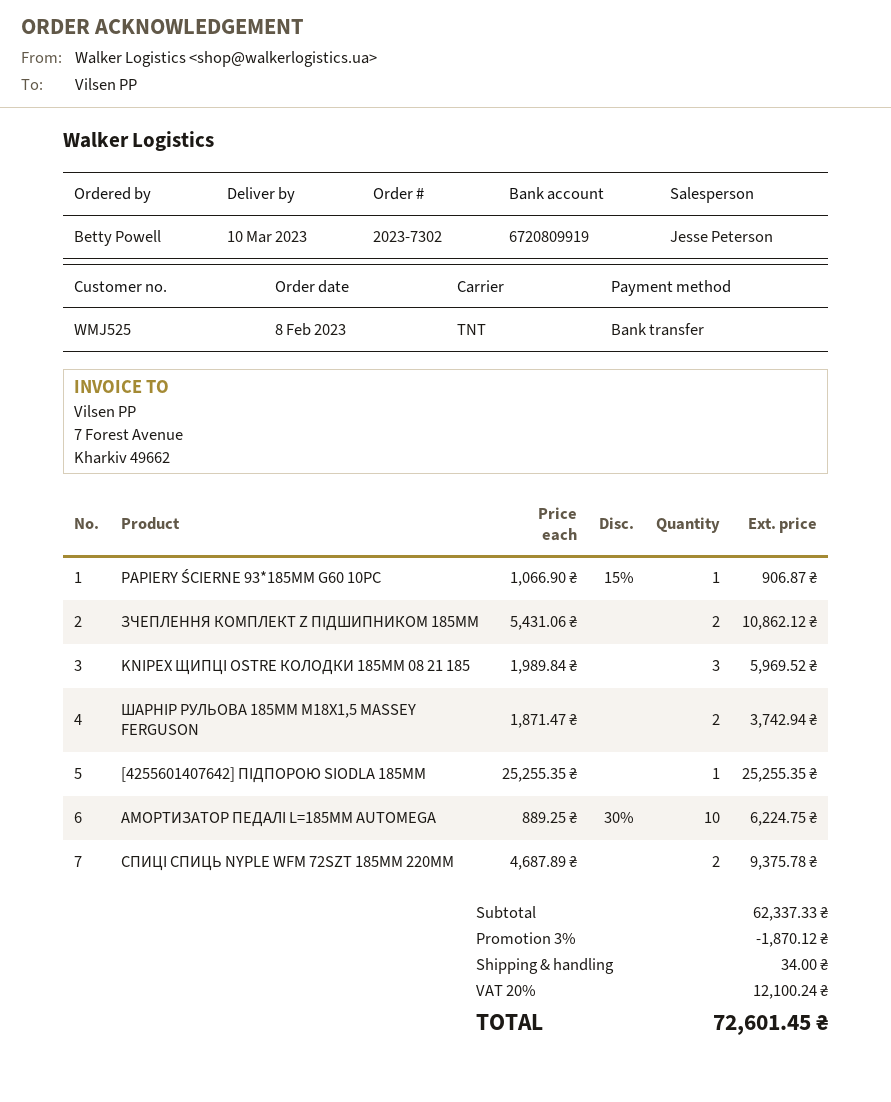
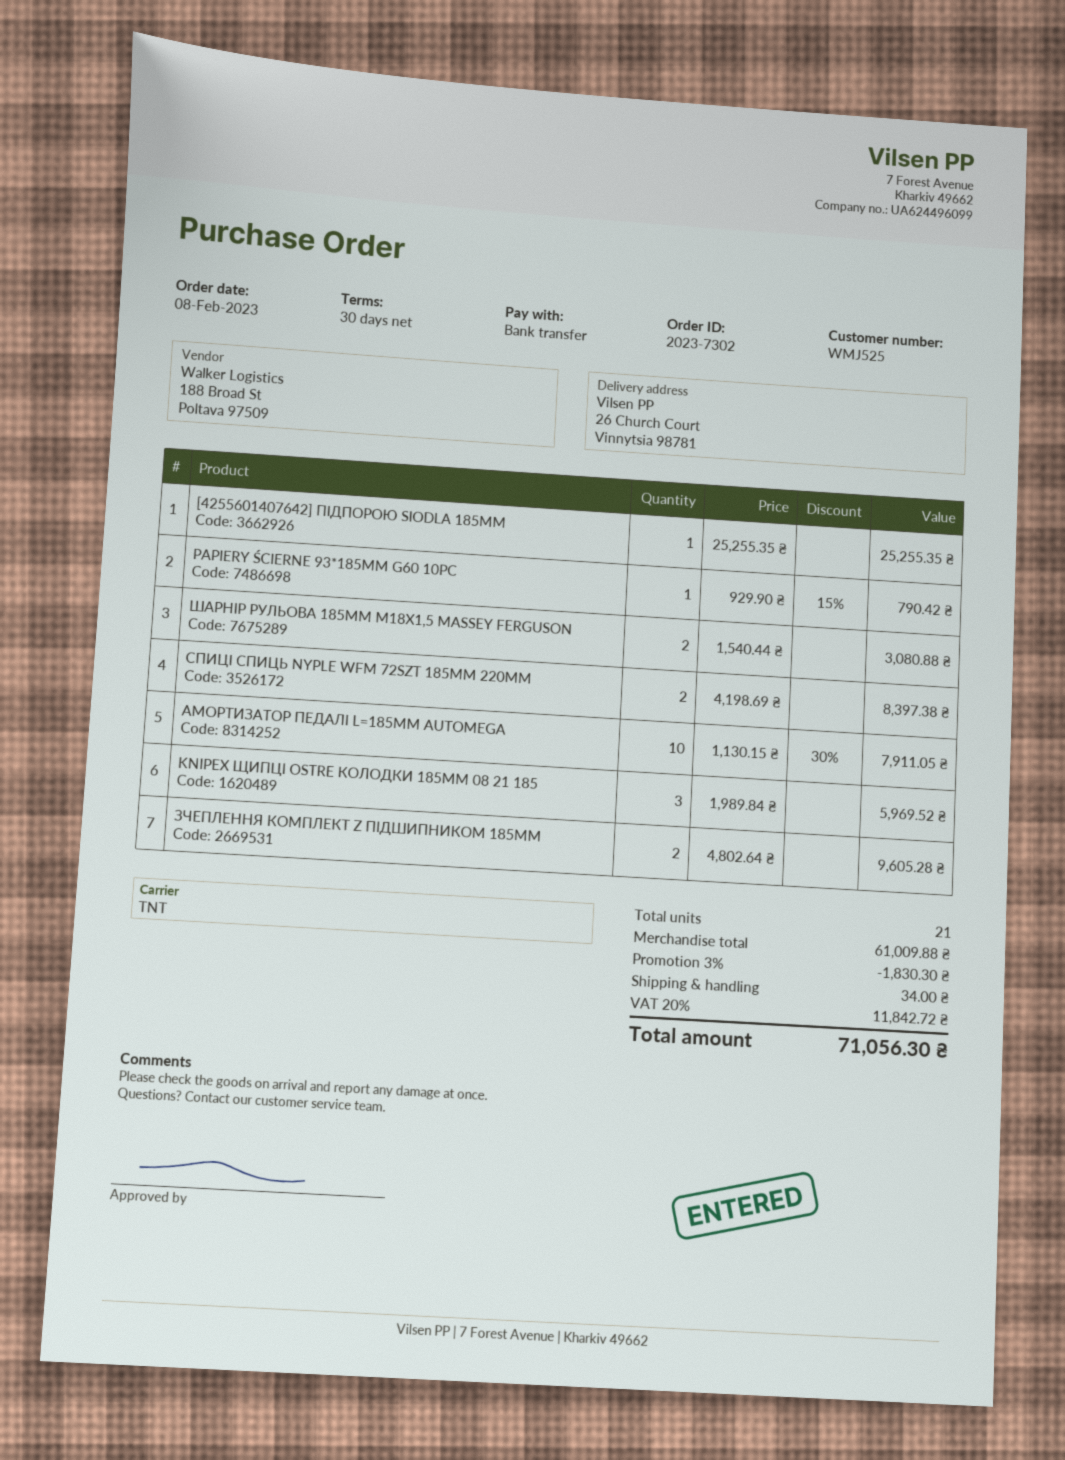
PAPIERY ŚCIERNE 93*185MM G60 10PC: 1 x 1066.90 - 15% = 906.87 -> 1 x 929.90 - 15% = 790.42
ЗЧЕПЛЕННЯ КОМПЛЕКТ Z ПІДШИПНИКОМ 185MM: 2 x 5431.06 = 10862.12 -> 2 x 4802.64 = 9605.28
ШАРНІР РУЛЬОВА 185MM M18X1,5 MASSEY FERGUSON: 2 x 1871.47 = 3742.94 -> 2 x 1540.44 = 3080.88
АМОРТИЗАТОР ПЕДАЛІ L=185MM AUTOMEGA: 10 x 889.25 - 30% = 6224.75 -> 10 x 1130.15 - 30% = 7911.05
СПИЦІ СПИЦЬ NYPLE WFM 72SZT 185MM 220MM: 2 x 4687.89 = 9375.78 -> 2 x 4198.69 = 8397.38
subtotal: 62337.33 -> 61009.88
discount: 3% = 1870.12 -> 3% = 1830.30
tax: 20% = 12100.24 -> 20% = 11842.72
total: 72601.45 -> 71056.30

